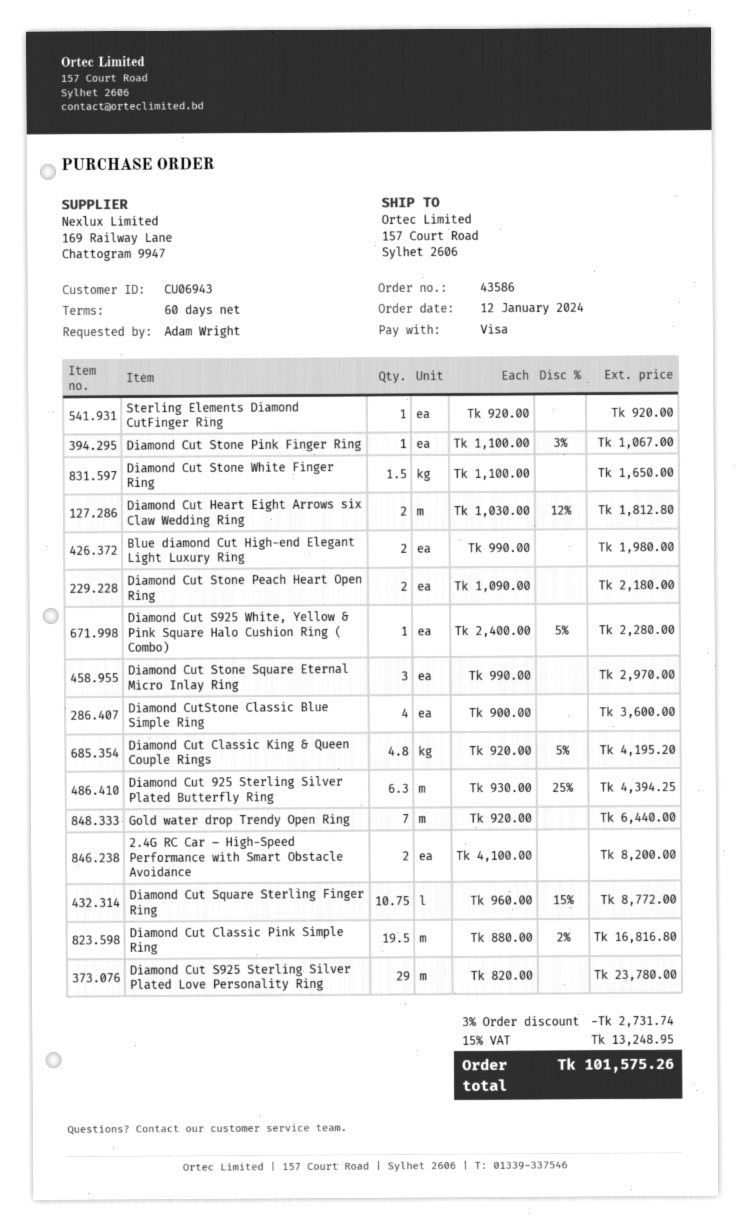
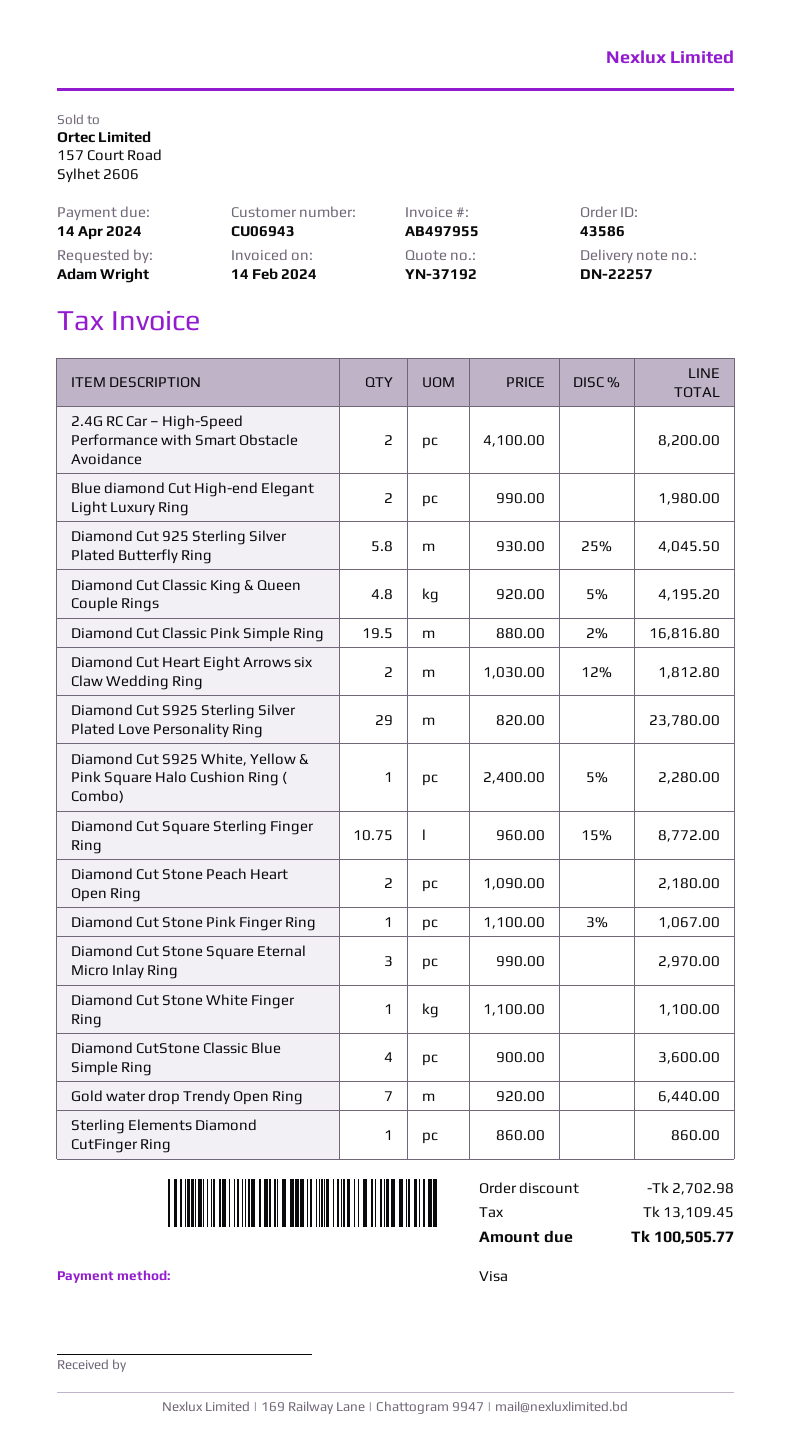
Sterling Elements Diamond CutFinger Ring: 1 x 920.00 = 920.00 -> 1 x 860.00 = 860.00
Diamond Cut Stone White Finger Ring: 1.5 x 1100.00 = 1650.00 -> 1 x 1100.00 = 1100.00
Diamond Cut 925 Sterling Silver Plated Butterfly Ring: 6.3 x 930.00 - 25% = 4394.25 -> 5.8 x 930.00 - 25% = 4045.50
discount: 2731.74 -> 2702.98
tax: 13248.95 -> 13109.45
total: 101575.26 -> 100505.77

